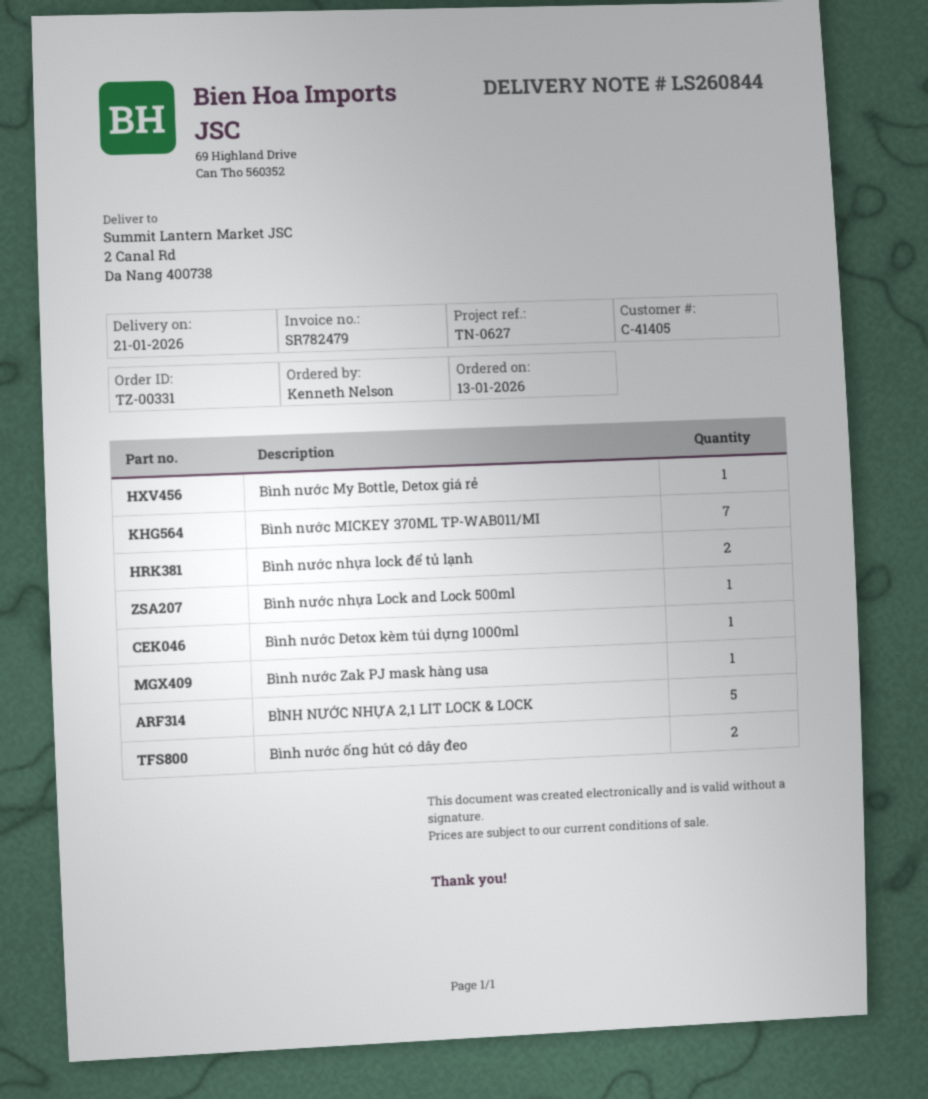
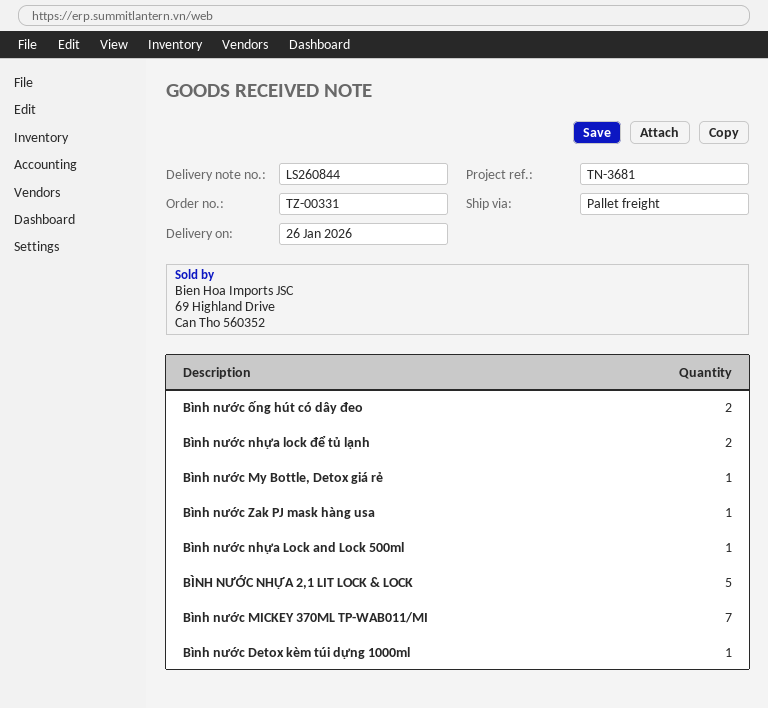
delivery date: 2026-01-21 -> 2026-01-26
reference: TN-0627 -> TN-3681

